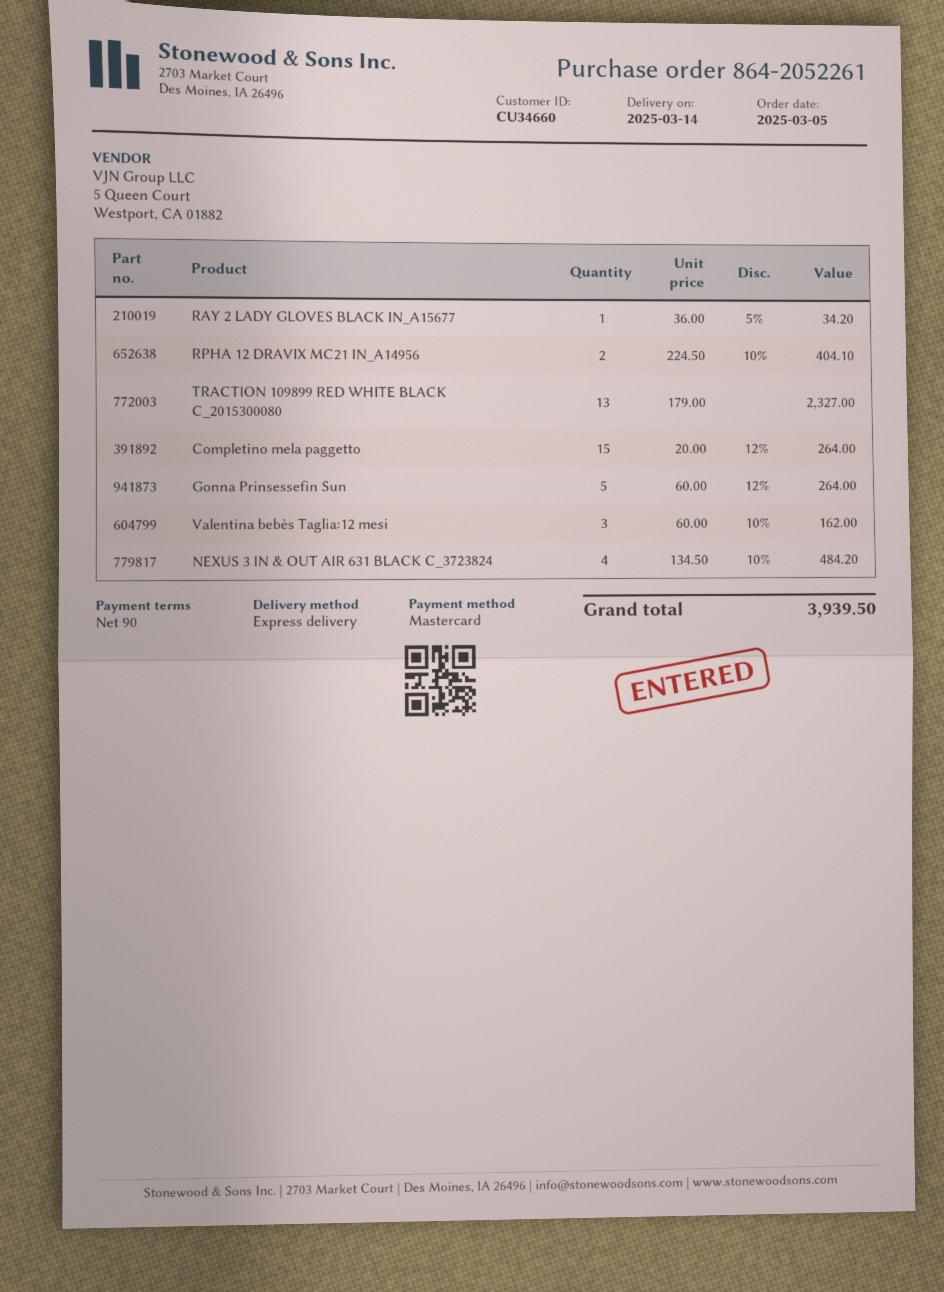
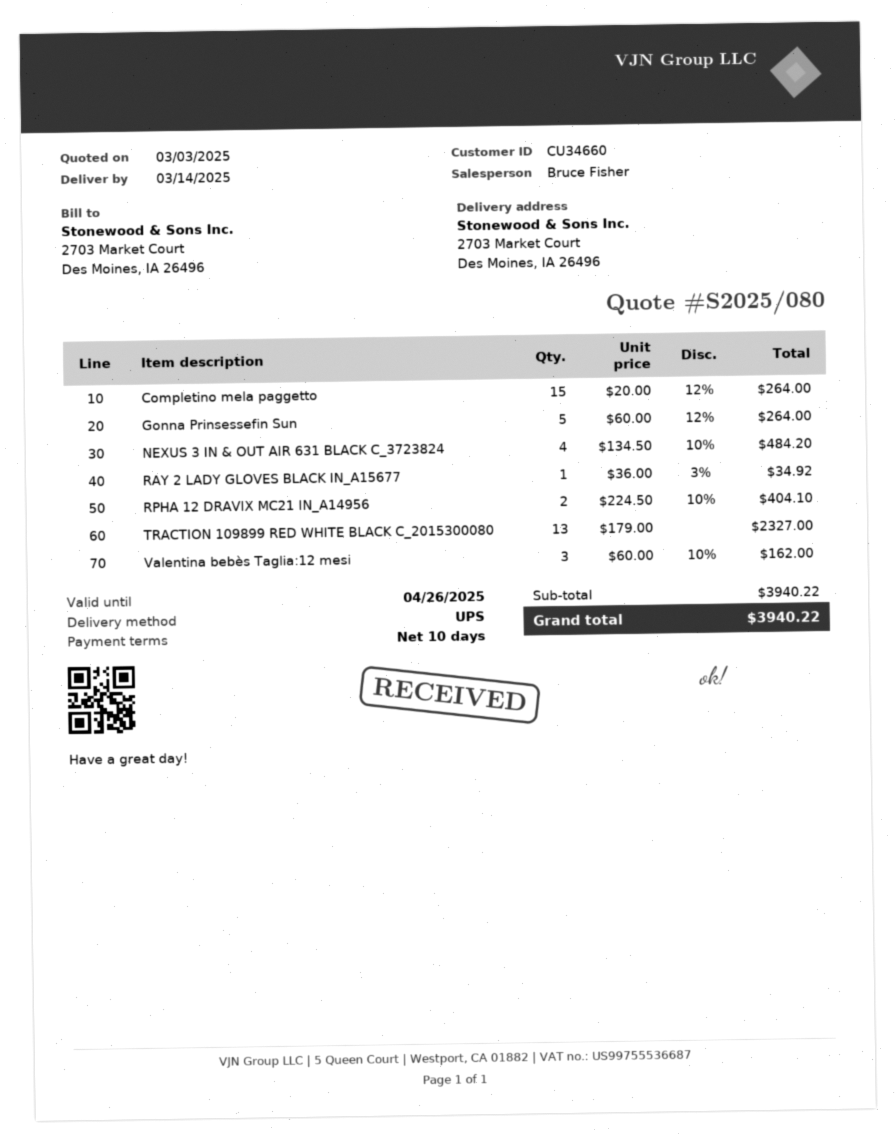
payment terms: 90 days -> 10 days
shipping method: express -> UPS
RAY 2 LADY GLOVES BLACK IN_A15677: 1 x 36.00 - 5% = 34.20 -> 1 x 36.00 - 3% = 34.92
total: 3939.50 -> 3940.22

